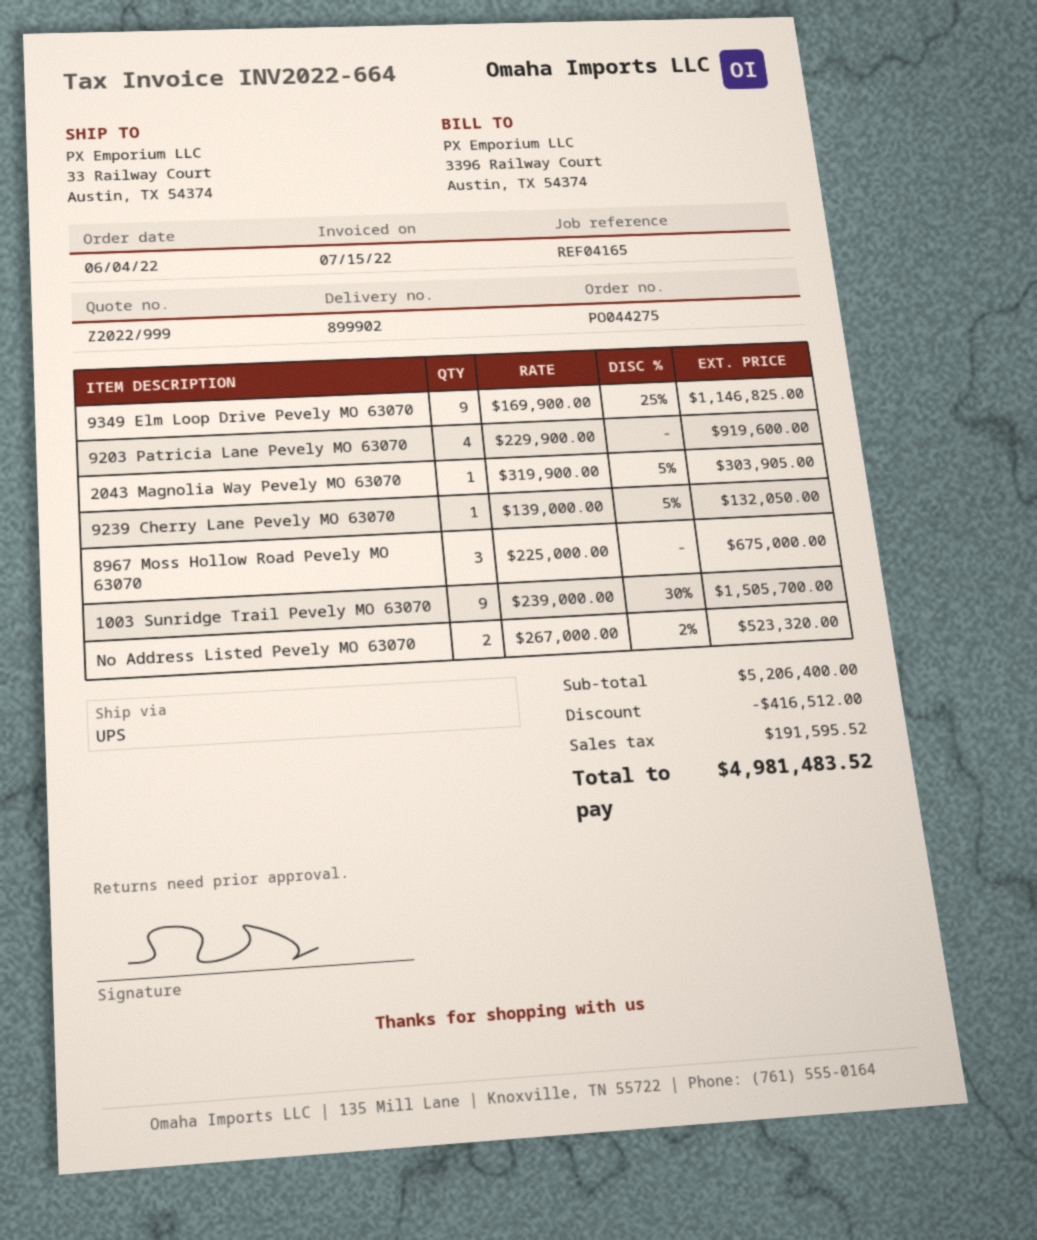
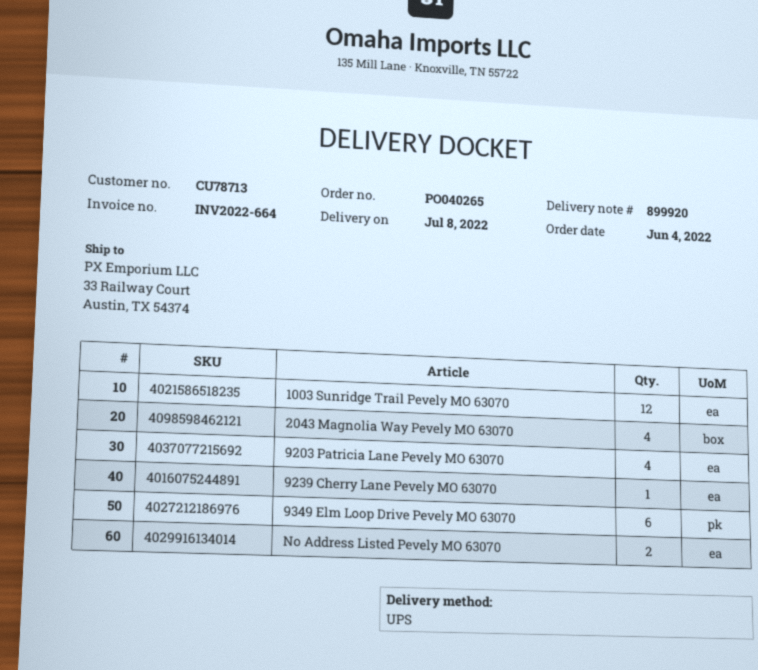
order number: PO044275 -> PO040265
delivery note number: 899902 -> 899920
9349 Elm Loop Drive Pevely MO 63070: 9 -> 6
2043 Magnolia Way Pevely MO 63070: 1 -> 4
8967 Moss Hollow Road Pevely MO 63070: 3 -> none
1003 Sunridge Trail Pevely MO 63070: 9 -> 12

